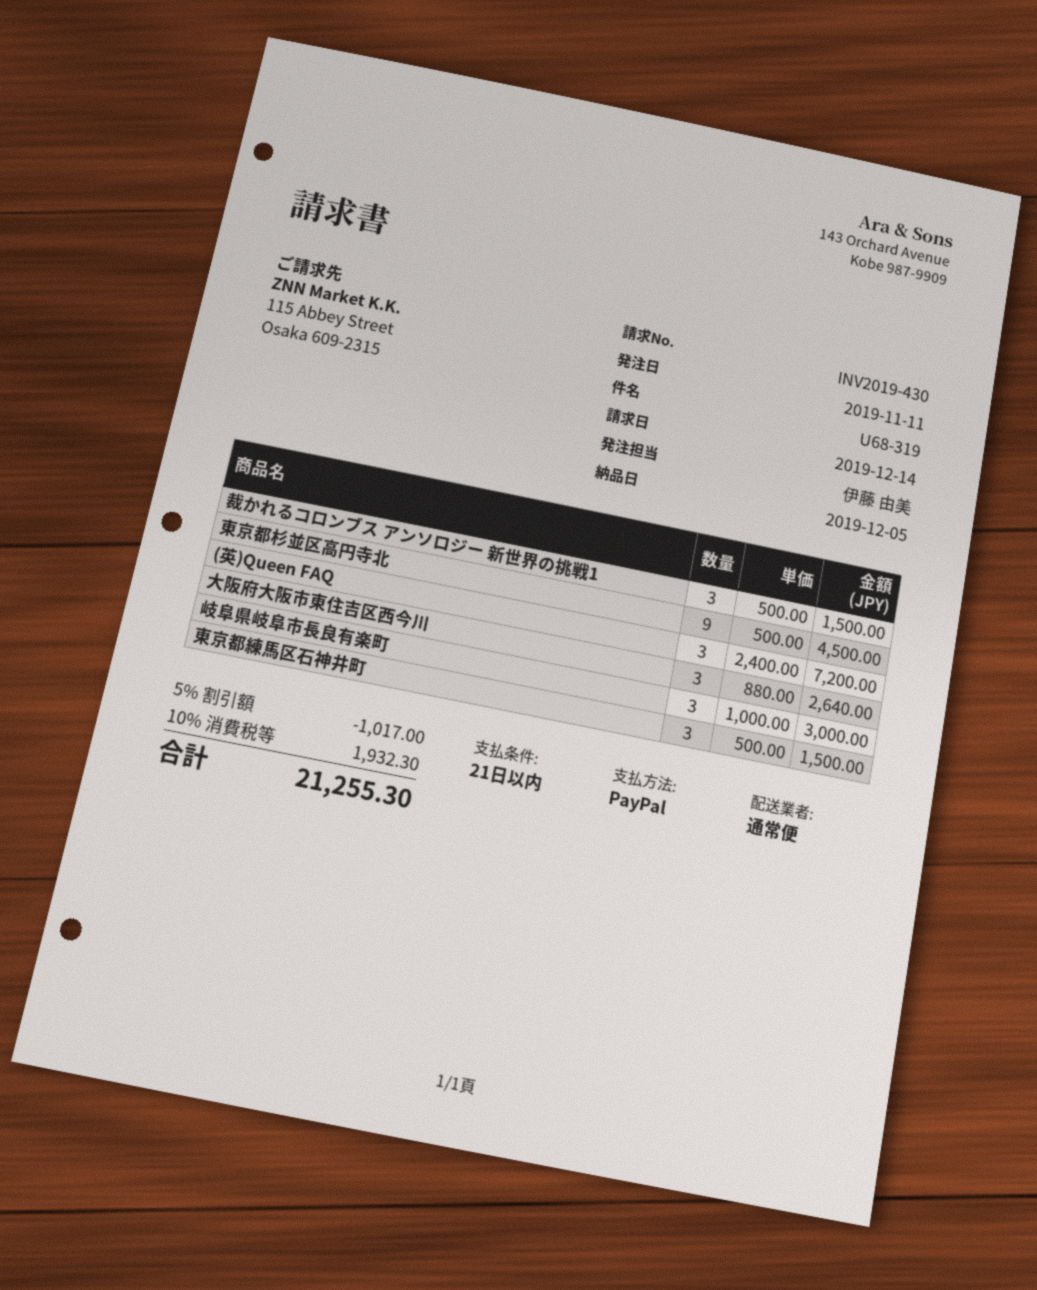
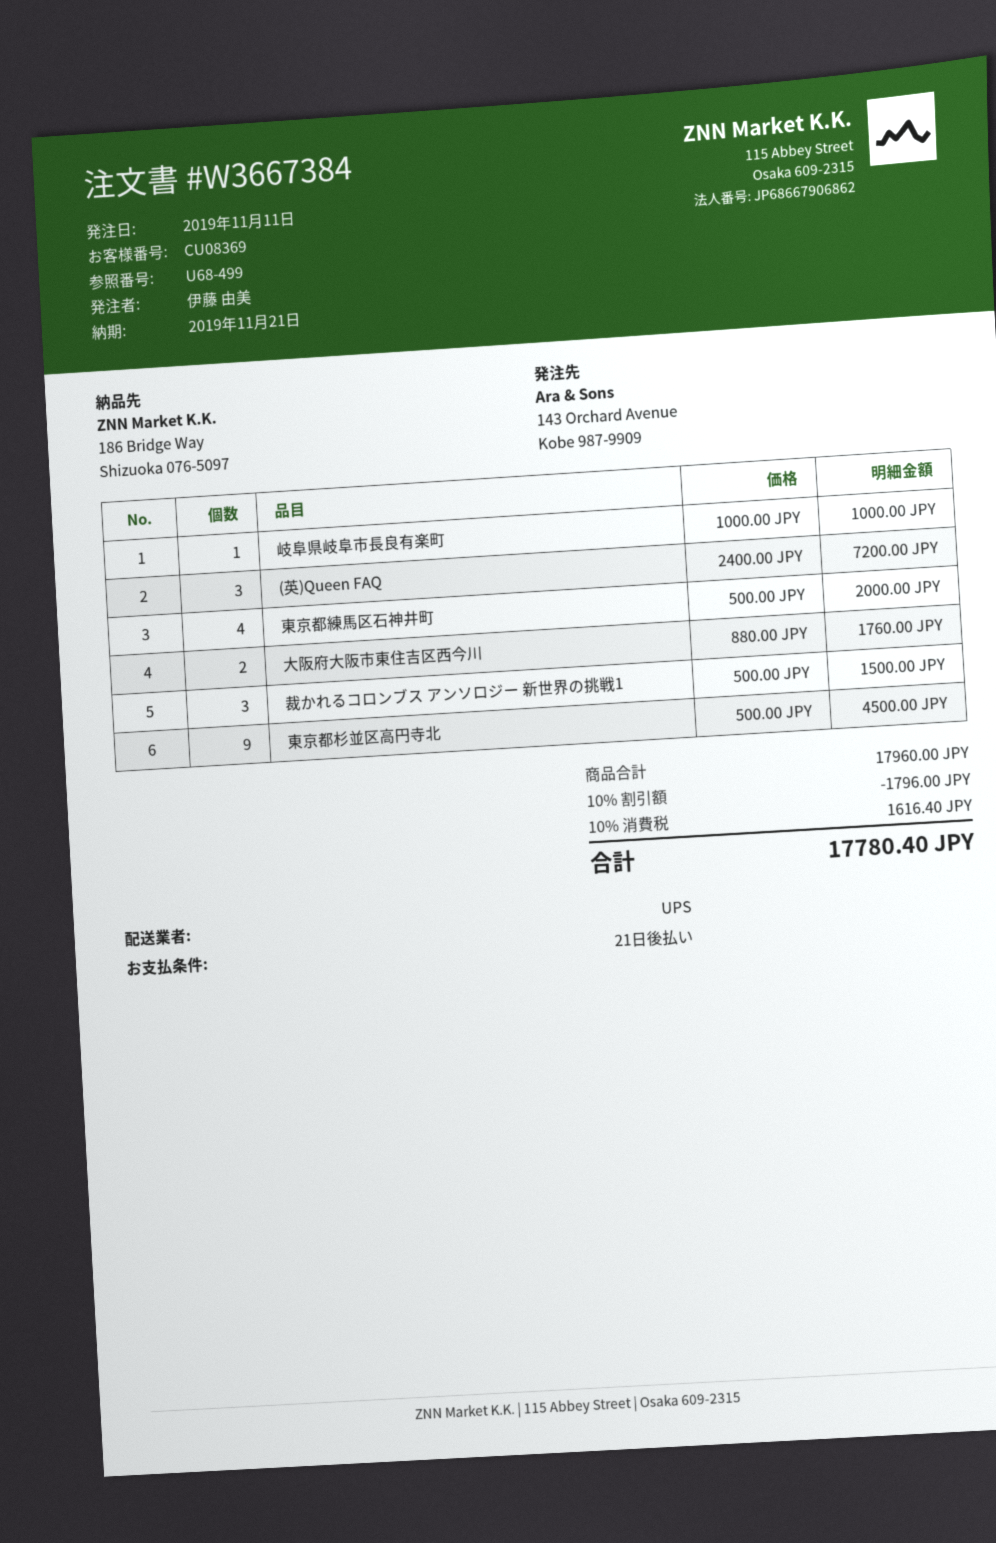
delivery date: 2019-12-05 -> 2019-11-21
reference: U68-319 -> U68-499
shipping method: standard -> UPS
大阪府大阪市東住吉区西今川: 3 x 880.00 = 2640.00 -> 2 x 880.00 = 1760.00
岐阜県岐阜市長良有楽町: 3 x 1000.00 = 3000.00 -> 1 x 1000.00 = 1000.00
東京都練馬区石神井町: 3 x 500.00 = 1500.00 -> 4 x 500.00 = 2000.00
discount: 5% = 1017.00 -> 10% = 1796.00
tax: 10% = 1932.30 -> 10% = 1616.40
total: 21255.30 -> 17780.40

